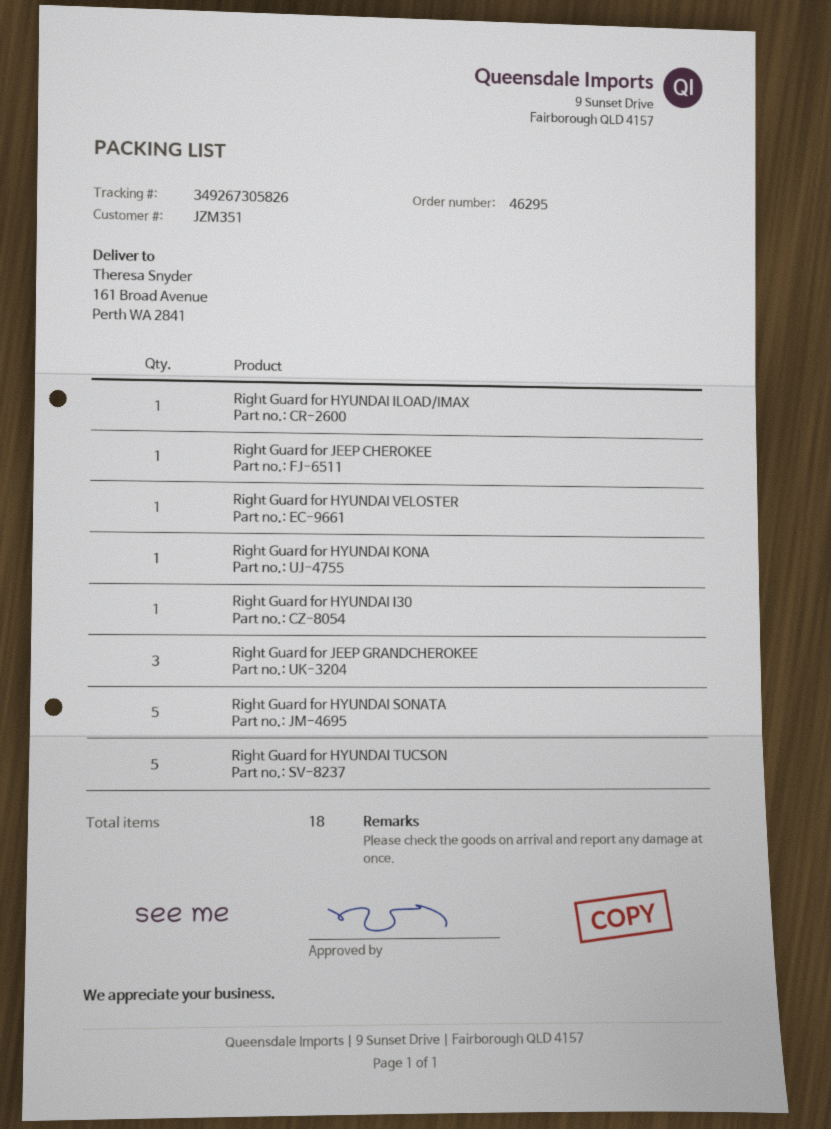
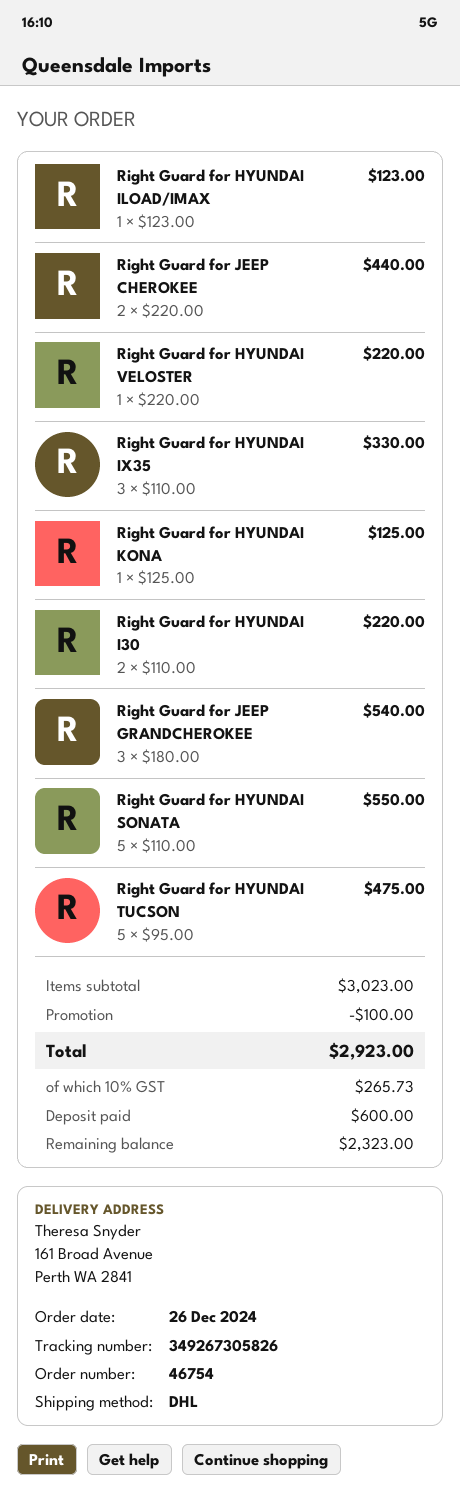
order number: 46295 -> 46754
Right Guard for JEEP CHEROKEE: 1 -> 2
Right Guard for HYUNDAI I30: 1 -> 2
Right Guard for HYUNDAI IX35: none -> 3

